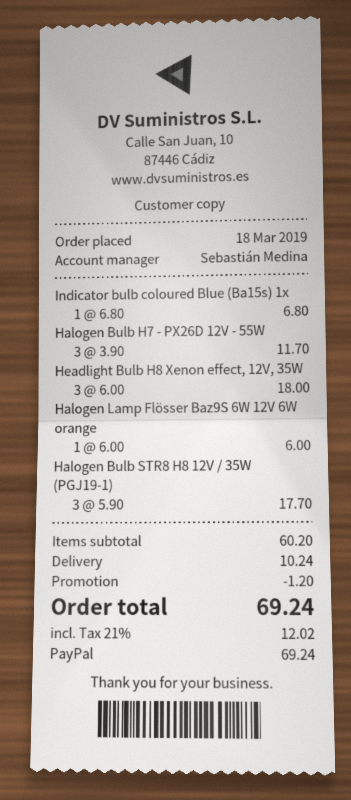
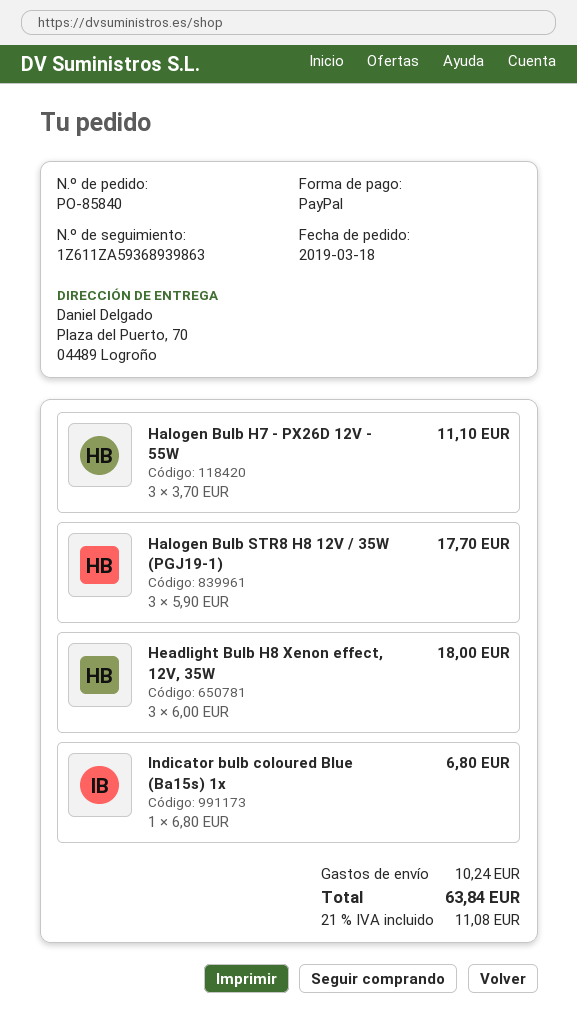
Halogen Bulb H7 - PX26D 12V - 55W: 3 x 3.90 = 11.70 -> 3 x 3.70 = 11.10
Halogen Lamp Flösser Baz9S 6W 12V 6W orange: 1 x 6.00 = 6.00 -> none
discount: 1.20 -> none
tax: 21% = 12.02 -> 21% = 11.08
total: 69.24 -> 63.84

